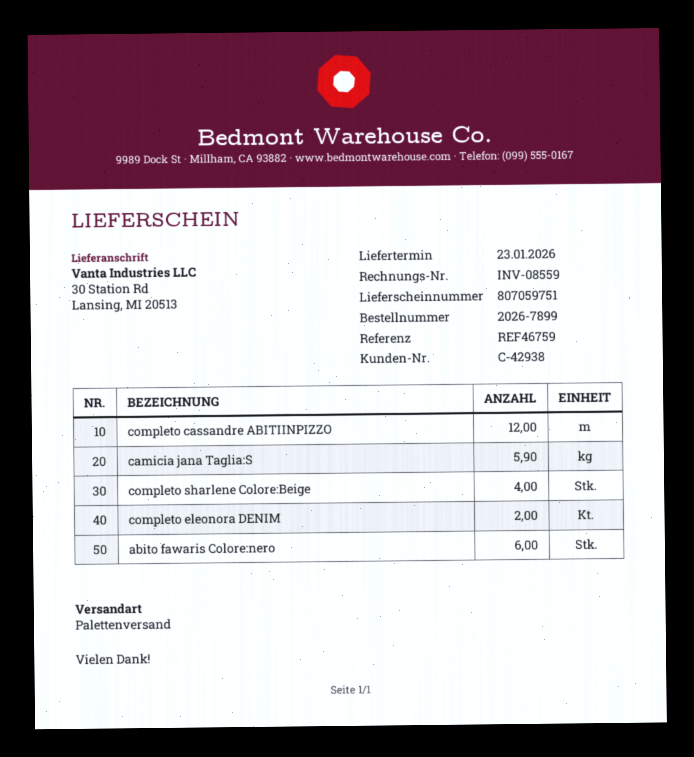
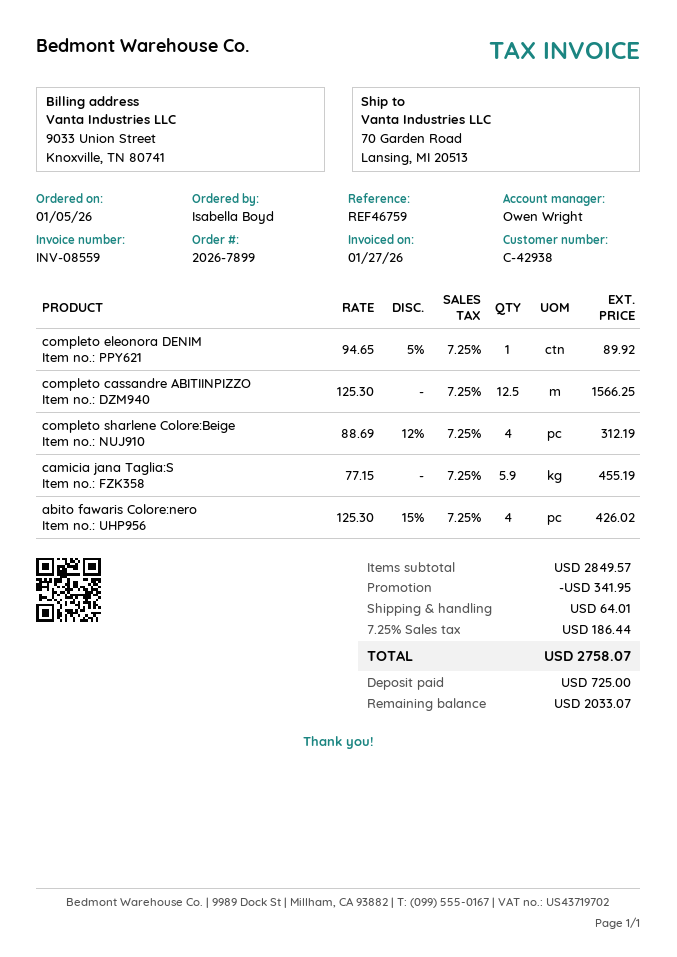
ship to: 30 Station Rd, Lansing, MI 20513 -> 70 Garden Road, Lansing, MI 20513
completo cassandre ABITIINPIZZO: 12 -> 12.5
completo eleonora DENIM: 2 -> 1
abito fawaris Colore:nero: 6 -> 4

